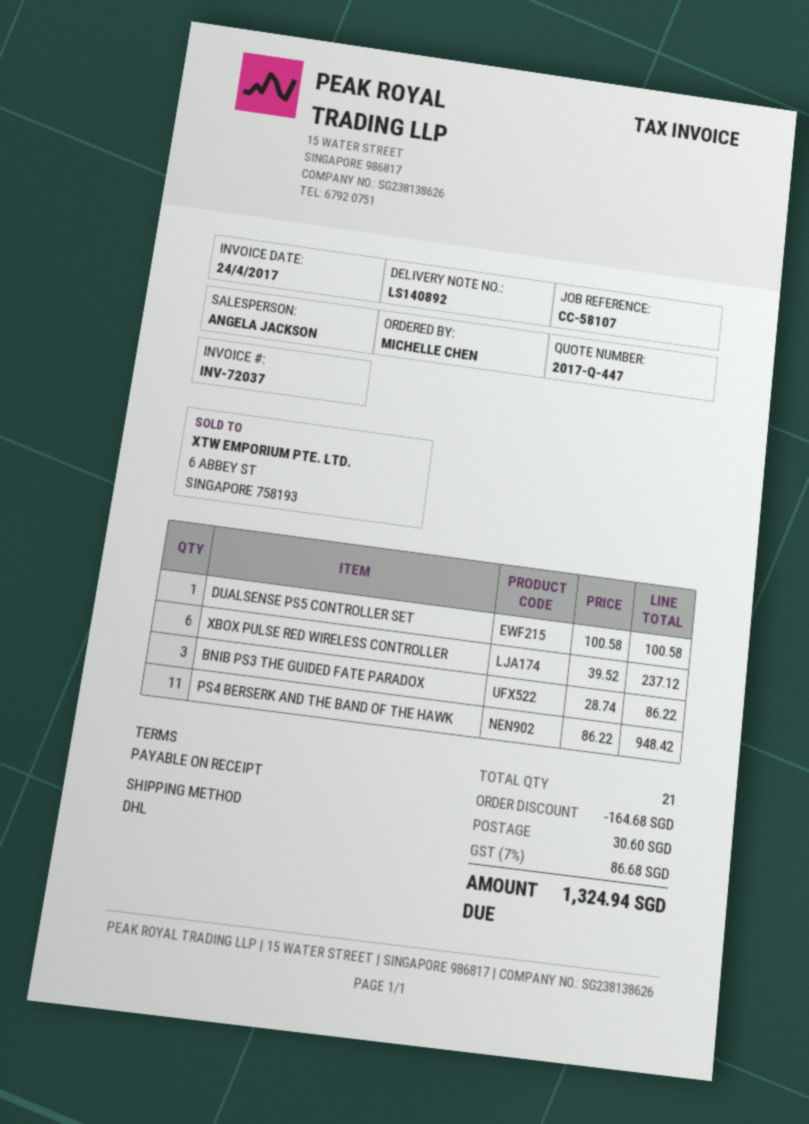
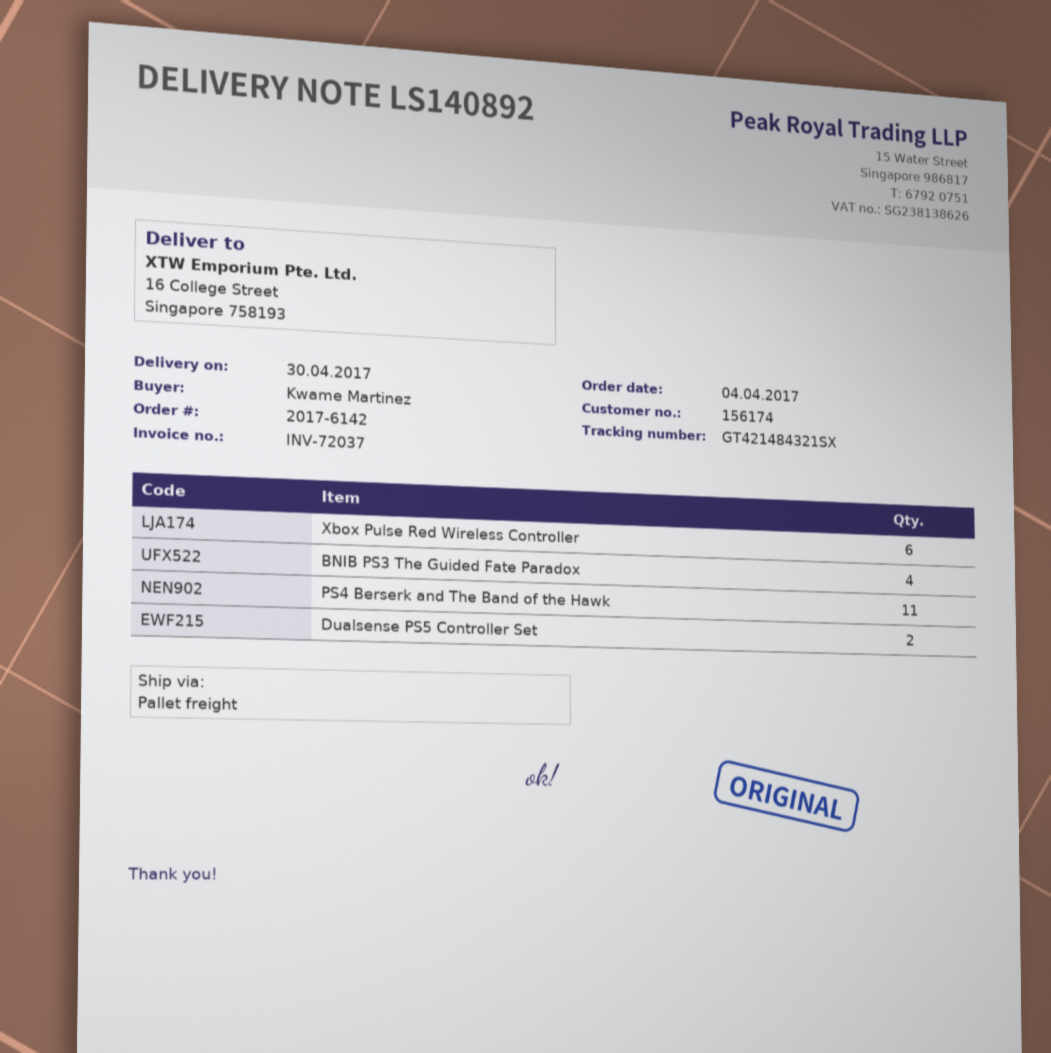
ordered by: MICHELLE CHEN -> Kwame Martinez
shipping method: DHL -> pallet freight
DUALSENSE PS5 CONTROLLER SET: 1 -> 2
BNIB PS3 THE GUIDED FATE PARADOX: 3 -> 4

